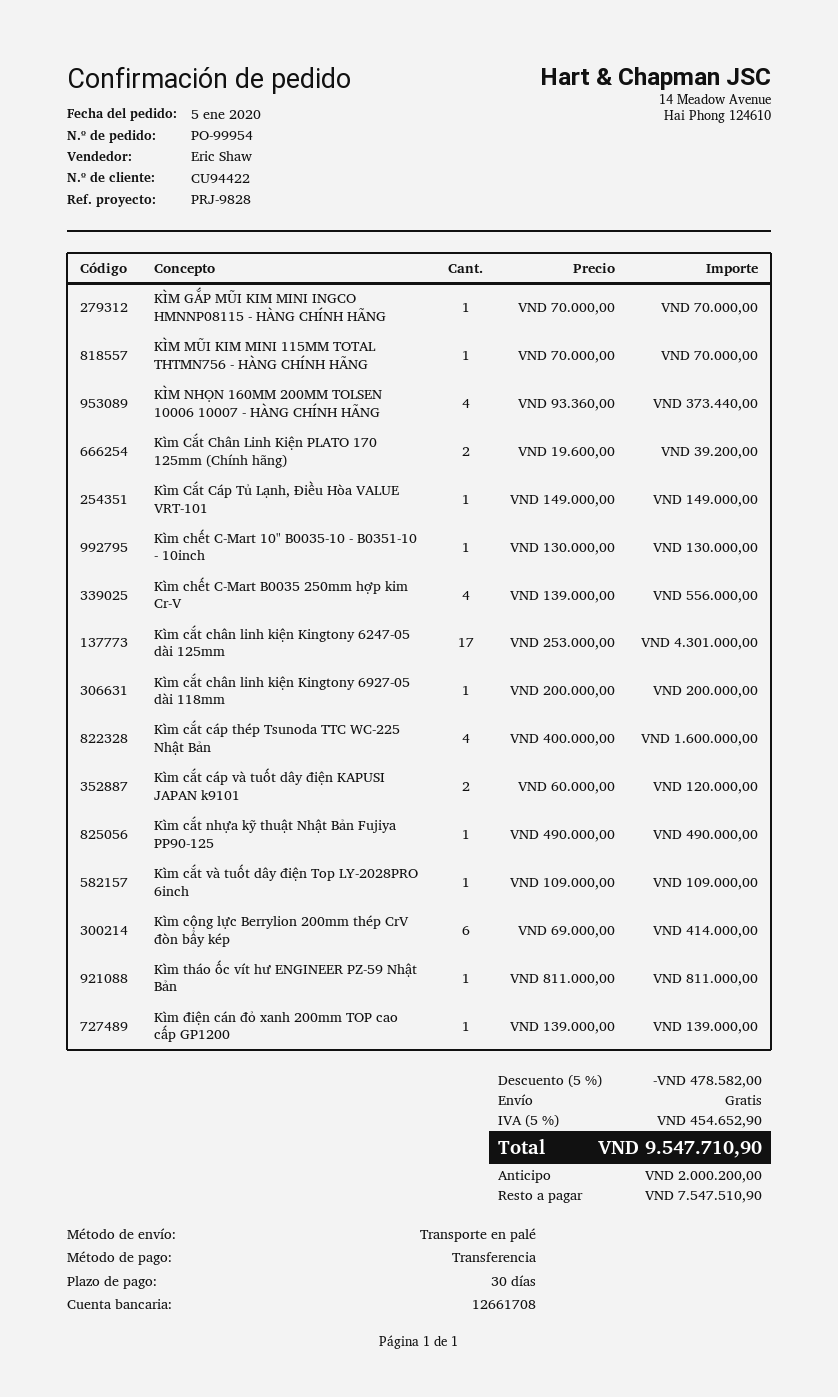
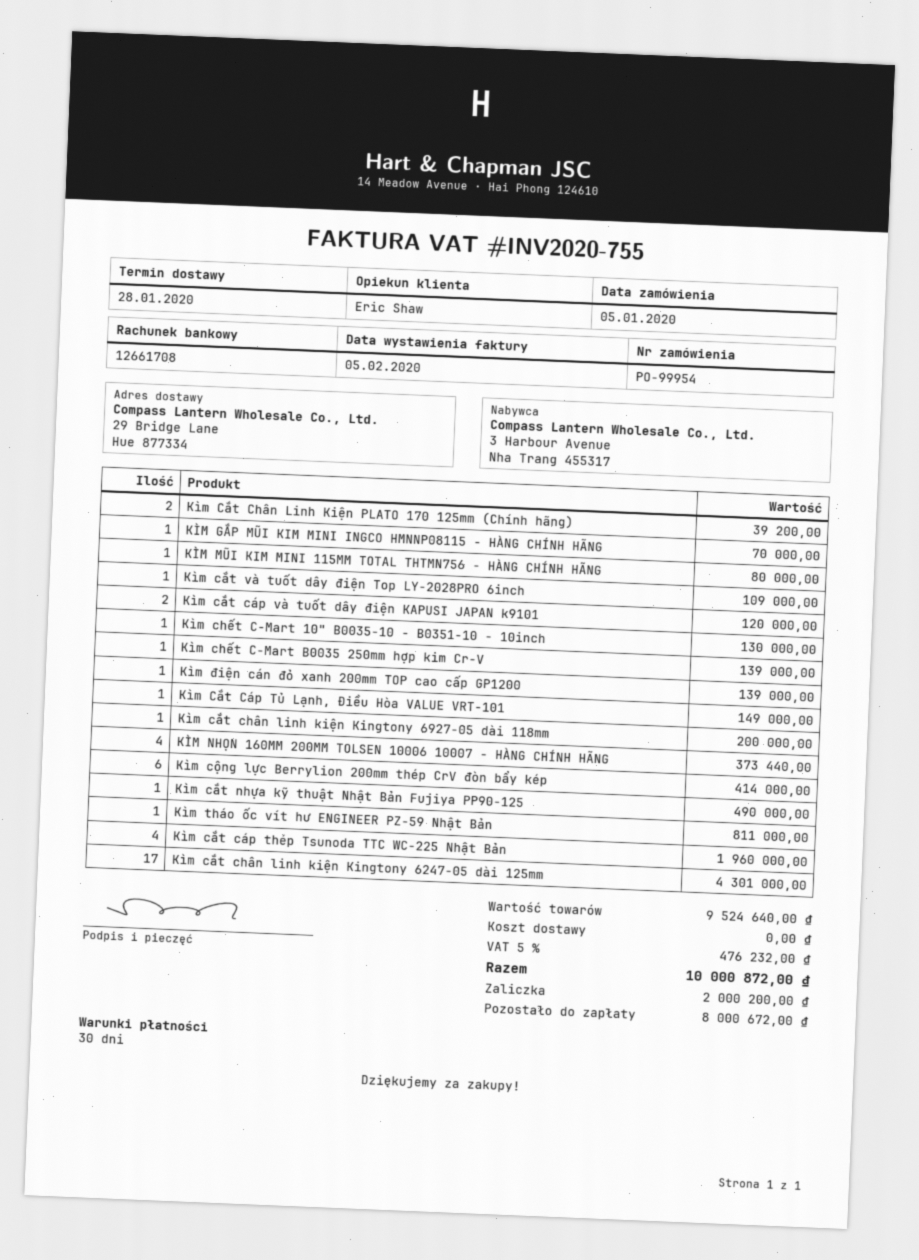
KÌM MŨI KIM MINI 115MM TOTAL THTMN756 - HÀNG CHÍNH HÃNG: 1 for 70000.00 -> 1 for 80000.00
Kìm chết C-Mart B0035 250mm hợp kim Cr-V: 4 for 556000.00 -> 1 for 139000.00
Kìm cắt cáp thép Tsunoda TTC WC-225 Nhật Bản: 4 for 1600000.00 -> 4 for 1960000.00
discount: 5% = 478582.00 -> none
tax: 5% = 454652.90 -> 5% = 476232.00
total: 9547710.90 -> 10000872.00
balance: 7547510.90 -> 8000672.00

